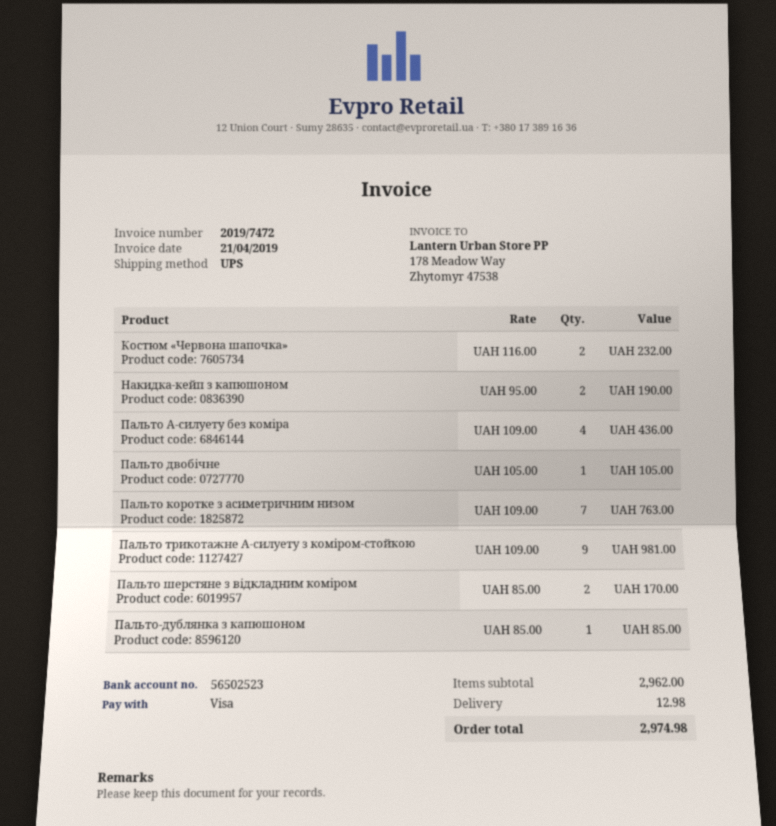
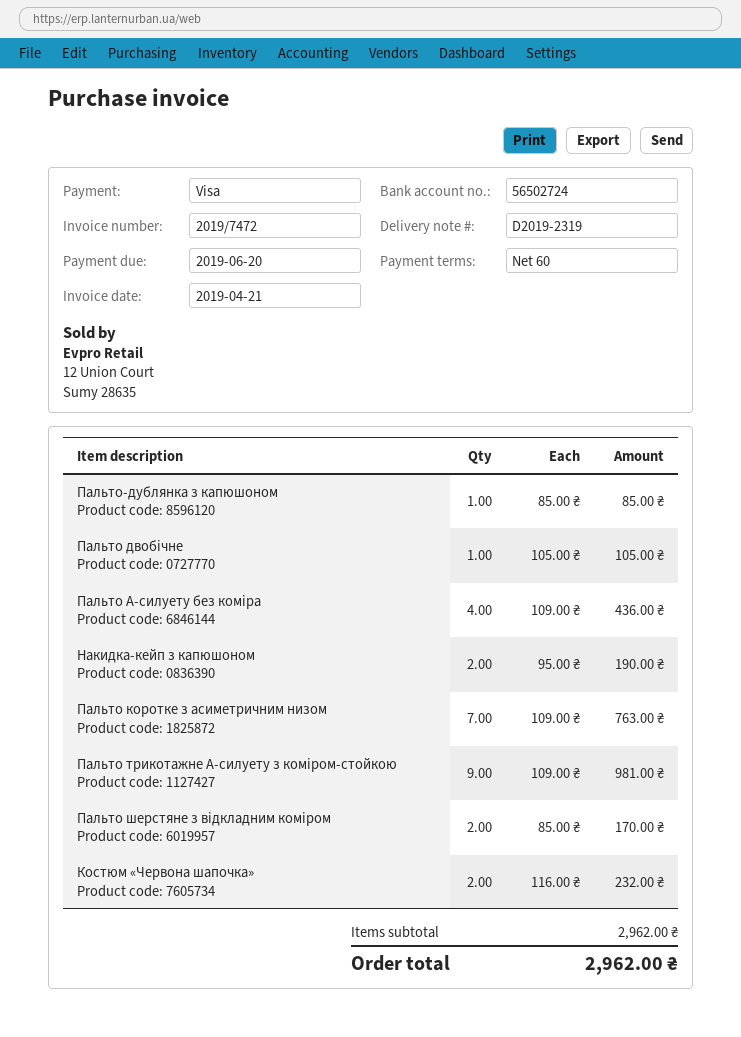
bank account: 56502523 -> 56502724
shipping: 12.98 -> none
total: 2974.98 -> 2962.00

